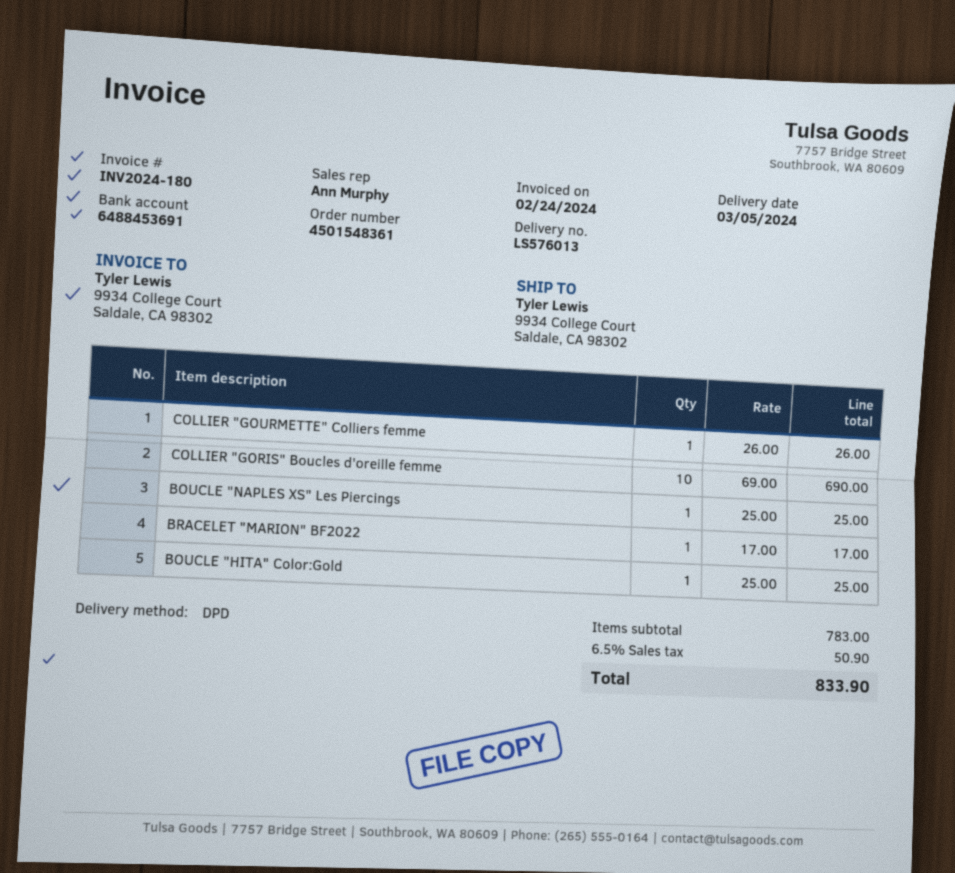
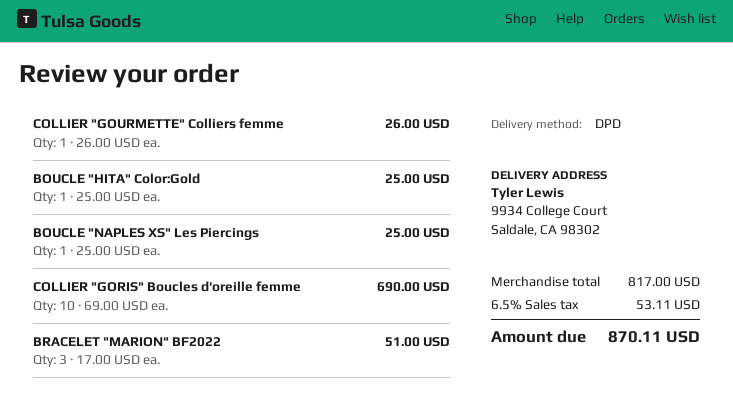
BRACELET "MARION" BF2022: 1 x 17.00 = 17.00 -> 3 x 17.00 = 51.00
subtotal: 783.00 -> 817.00
tax: 6.5% = 50.90 -> 6.5% = 53.11
total: 833.90 -> 870.11

